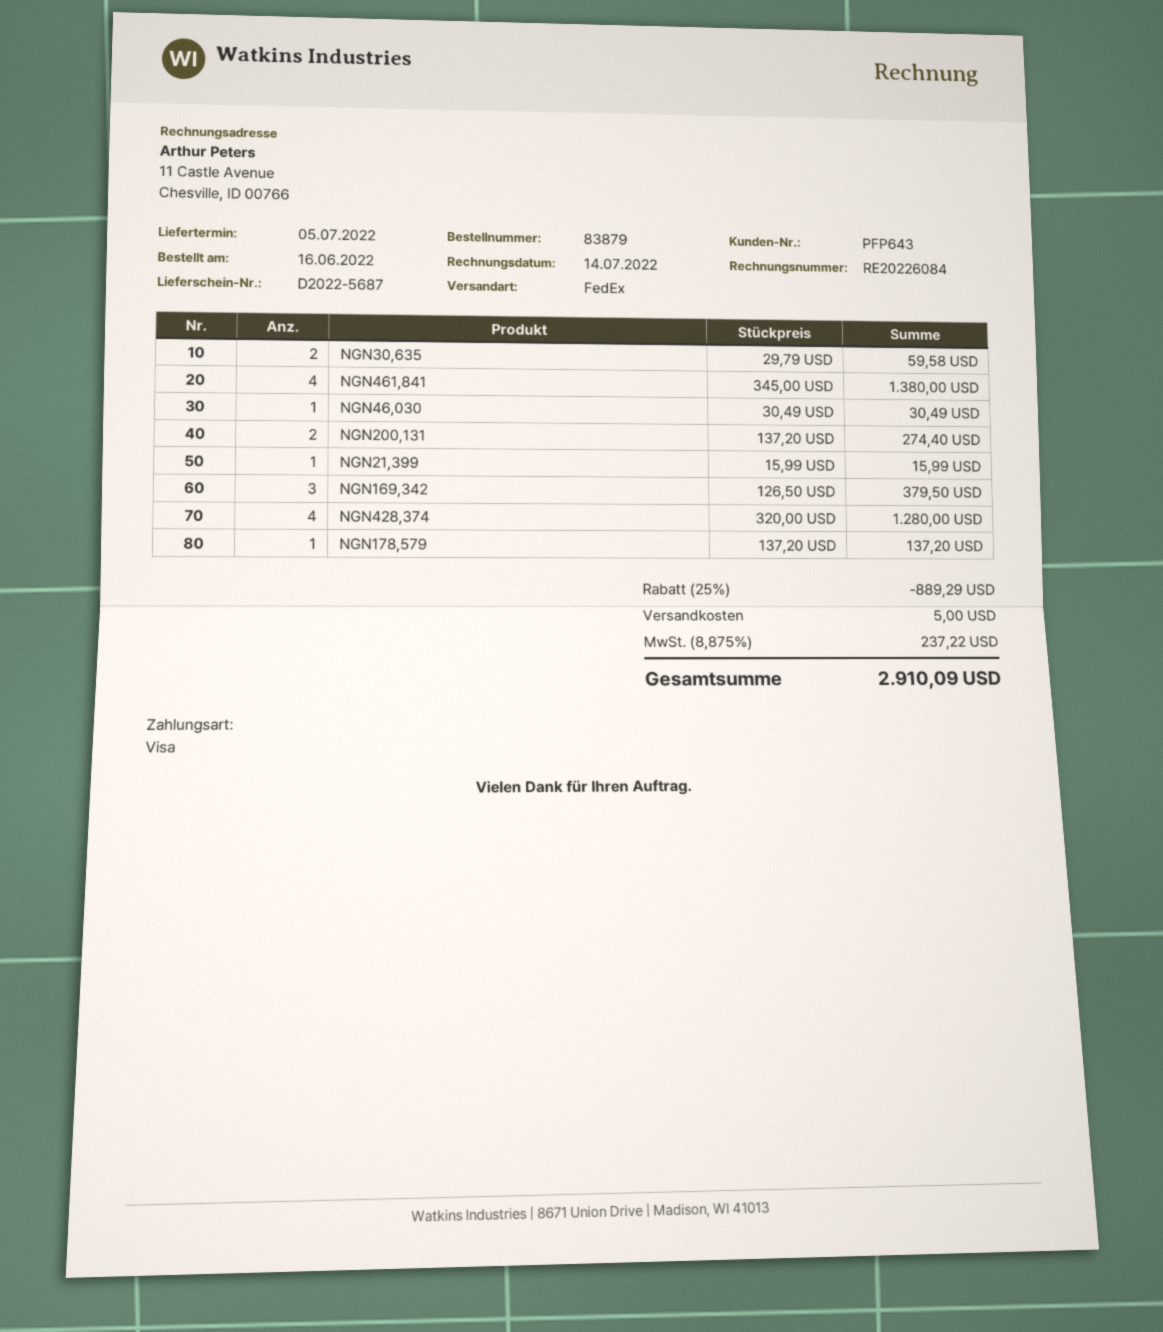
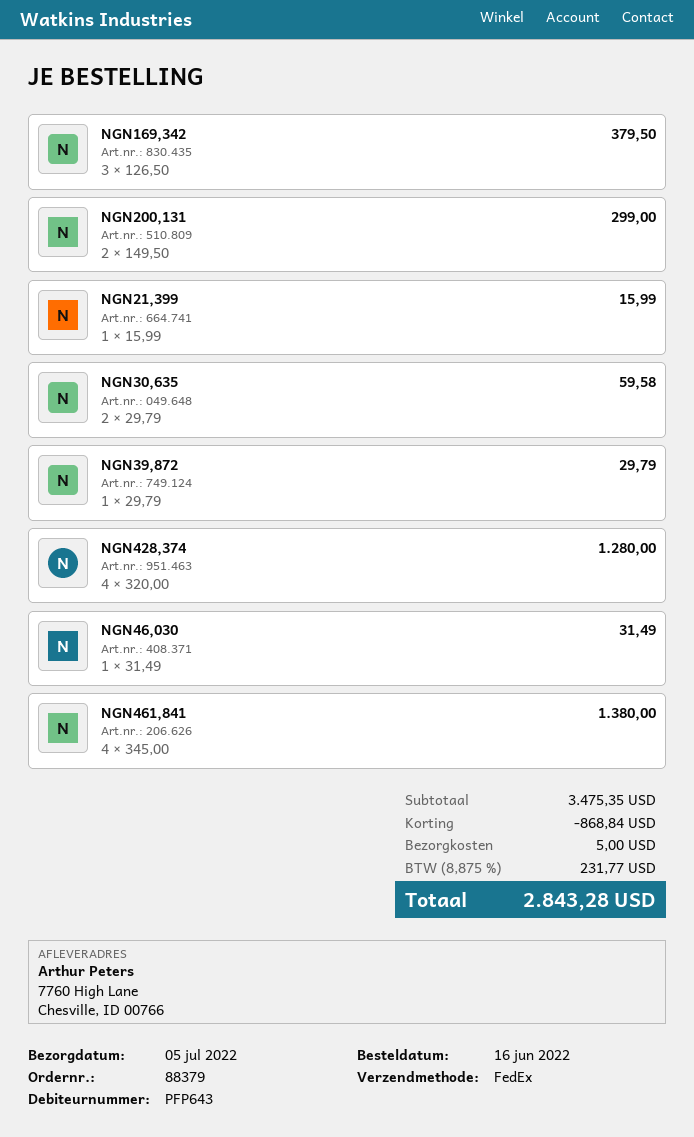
order number: 83879 -> 88379
NGN46,030: 1 x 30.49 = 30.49 -> 1 x 31.49 = 31.49
NGN200,131: 2 x 137.20 = 274.40 -> 2 x 149.50 = 299.00
NGN178,579: 1 x 137.20 = 137.20 -> none
NGN39,872: none -> 1 x 29.79 = 29.79
discount: 889.29 -> 868.84
tax: 8.875% = 237.22 -> 8.875% = 231.77
total: 2910.09 -> 2843.28

